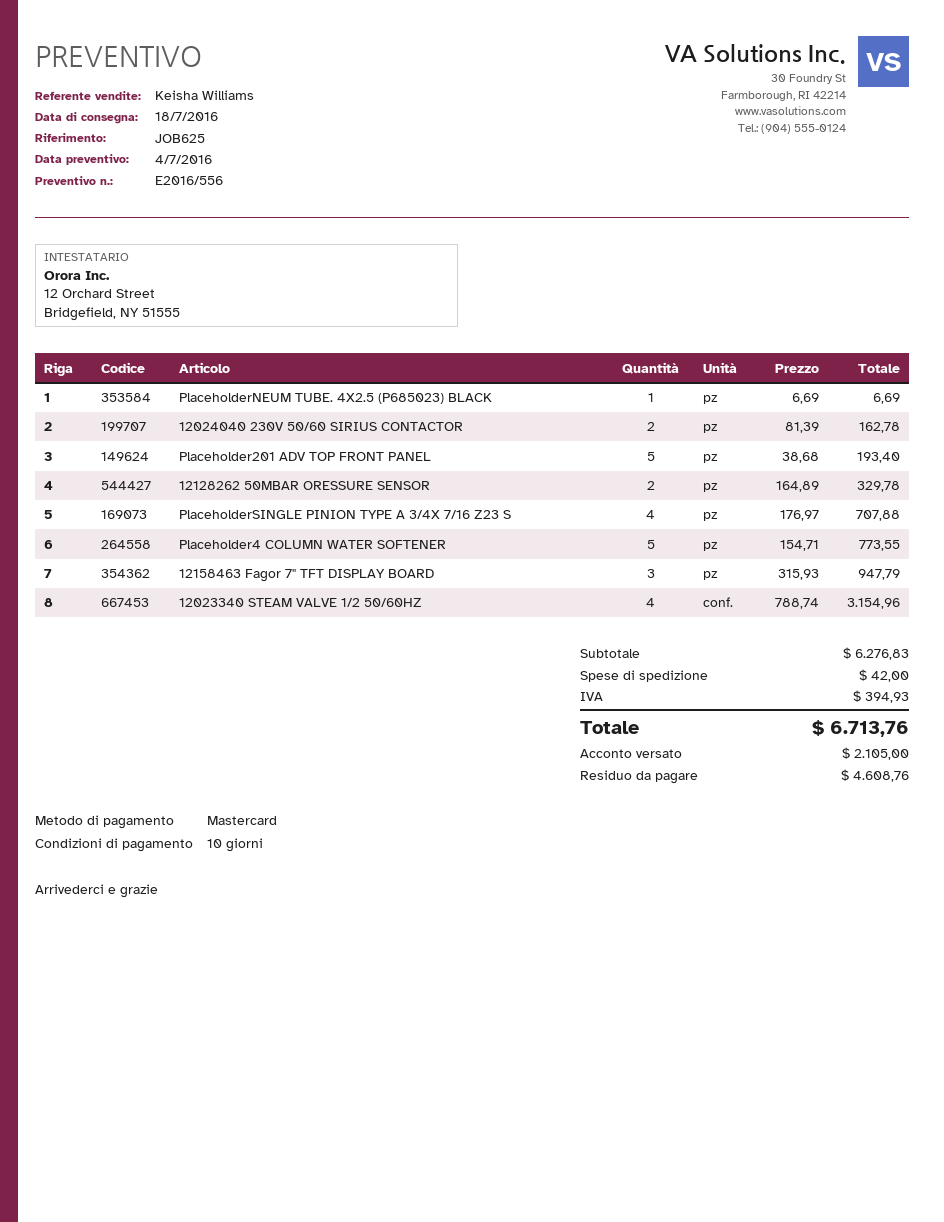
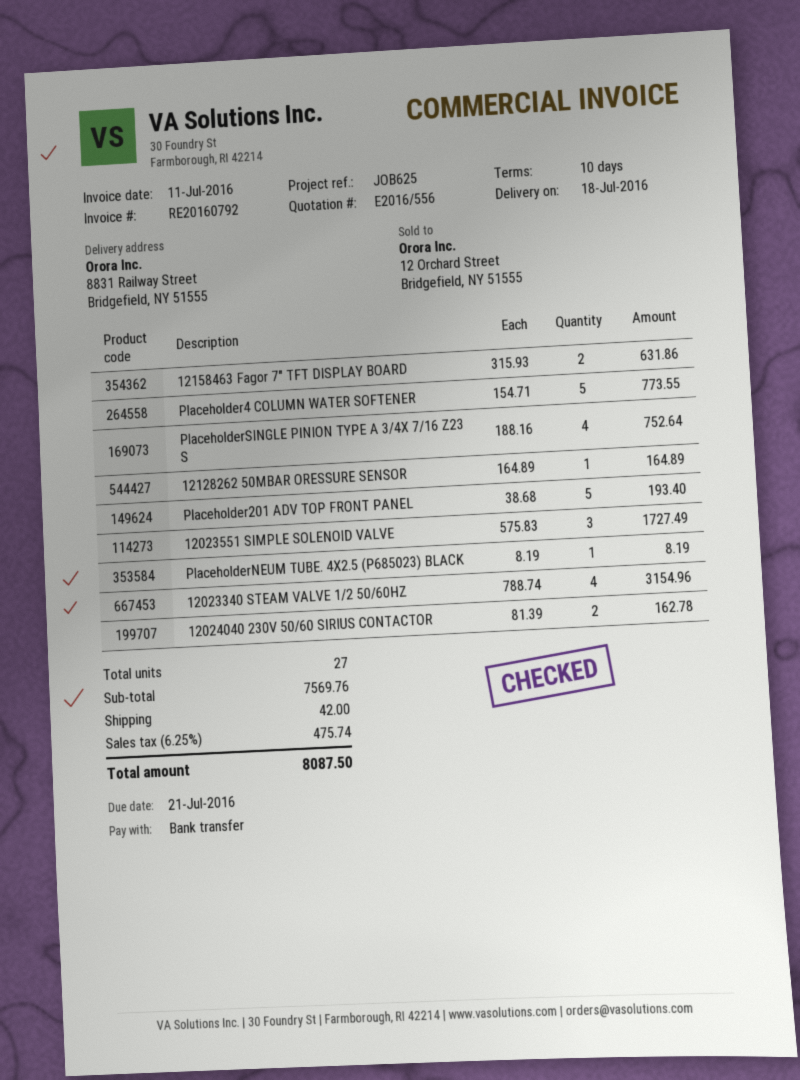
payment method: Mastercard -> bank transfer
PlaceholderNEUM TUBE. 4X2.5 (P685023) BLACK: 1 x 6.69 = 6.69 -> 1 x 8.19 = 8.19
12128262 50MBAR ORESSURE SENSOR: 2 x 164.89 = 329.78 -> 1 x 164.89 = 164.89
PlaceholderSINGLE PINION TYPE A 3/4X 7/16 Z23 S: 4 x 176.97 = 707.88 -> 4 x 188.16 = 752.64
12158463 Fagor 7" TFT DISPLAY BOARD: 3 x 315.93 = 947.79 -> 2 x 315.93 = 631.86
12023551 SIMPLE SOLENOID VALVE: none -> 3 x 575.83 = 1727.49
subtotal: 6276.83 -> 7569.76
tax: 394.93 -> 475.74
total: 6713.76 -> 8087.50

